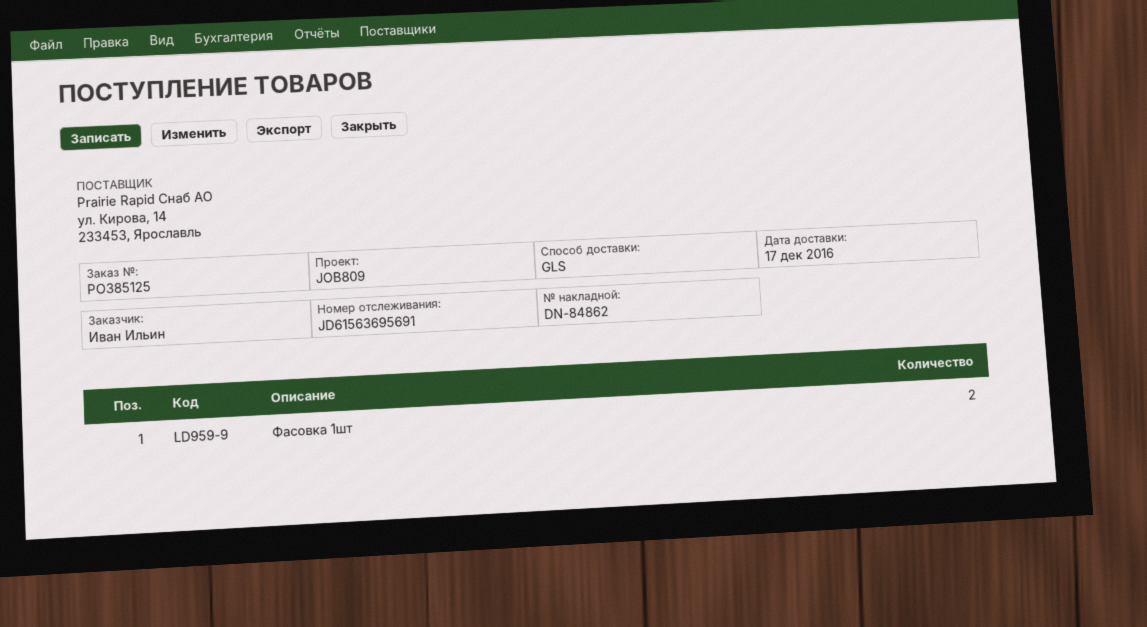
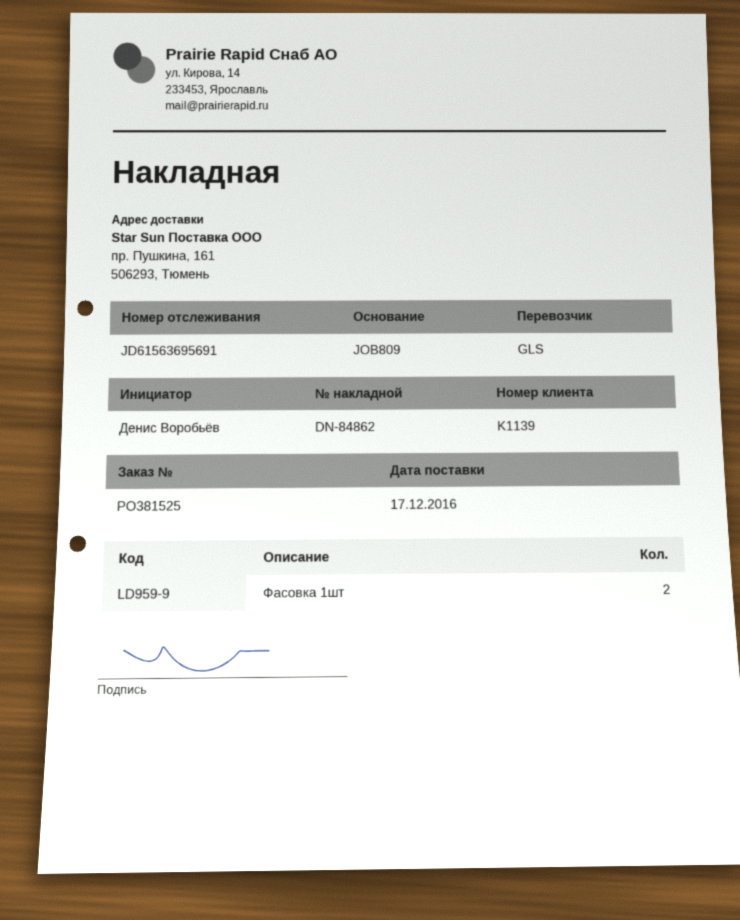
order number: PO385125 -> PO381525
ordered by: Иван Ильин -> Денис Воробьёв

